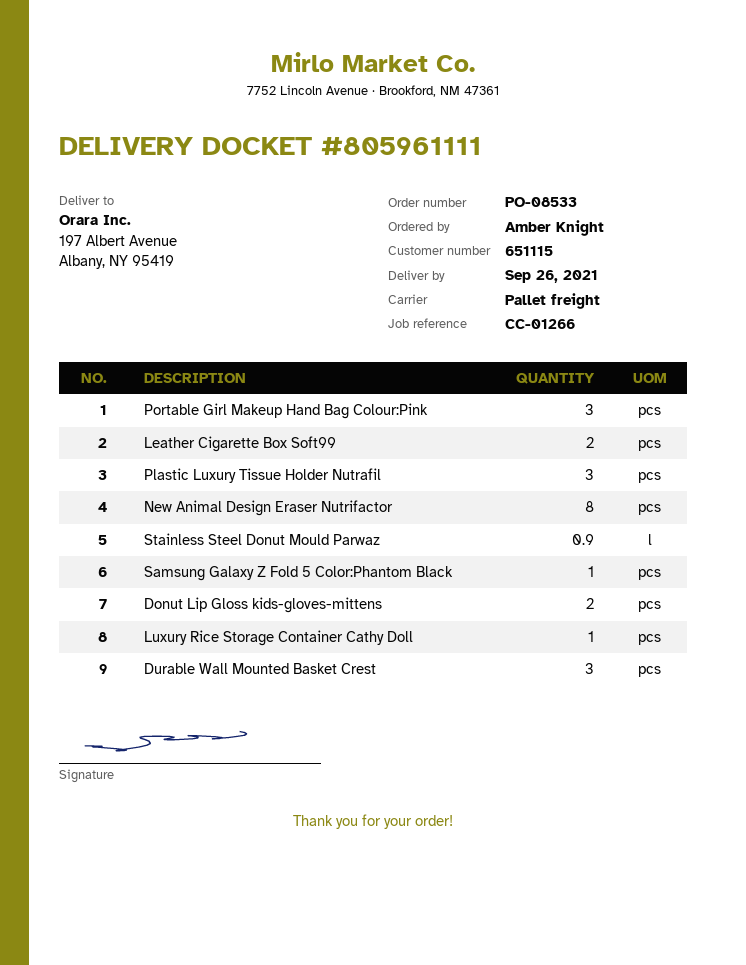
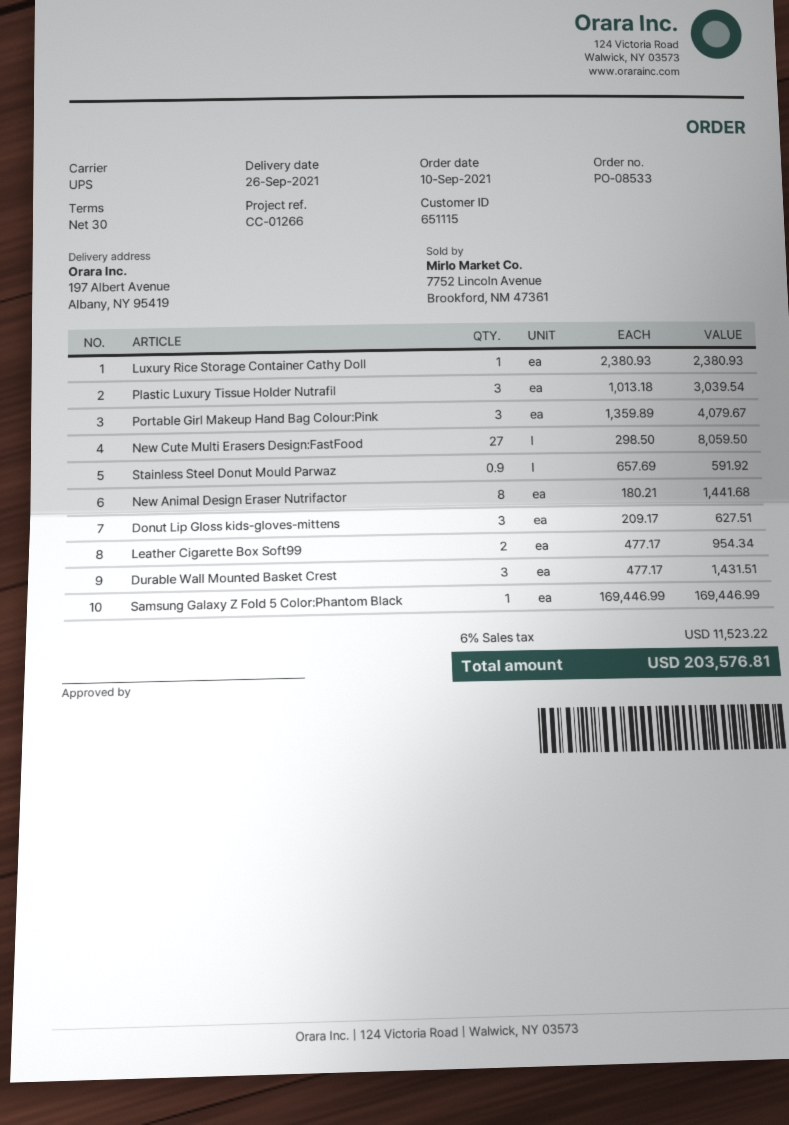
shipping method: pallet freight -> UPS
Donut Lip Gloss kids-gloves-mittens: 2 -> 3
New Cute Multi Erasers Design:FastFood: none -> 27

